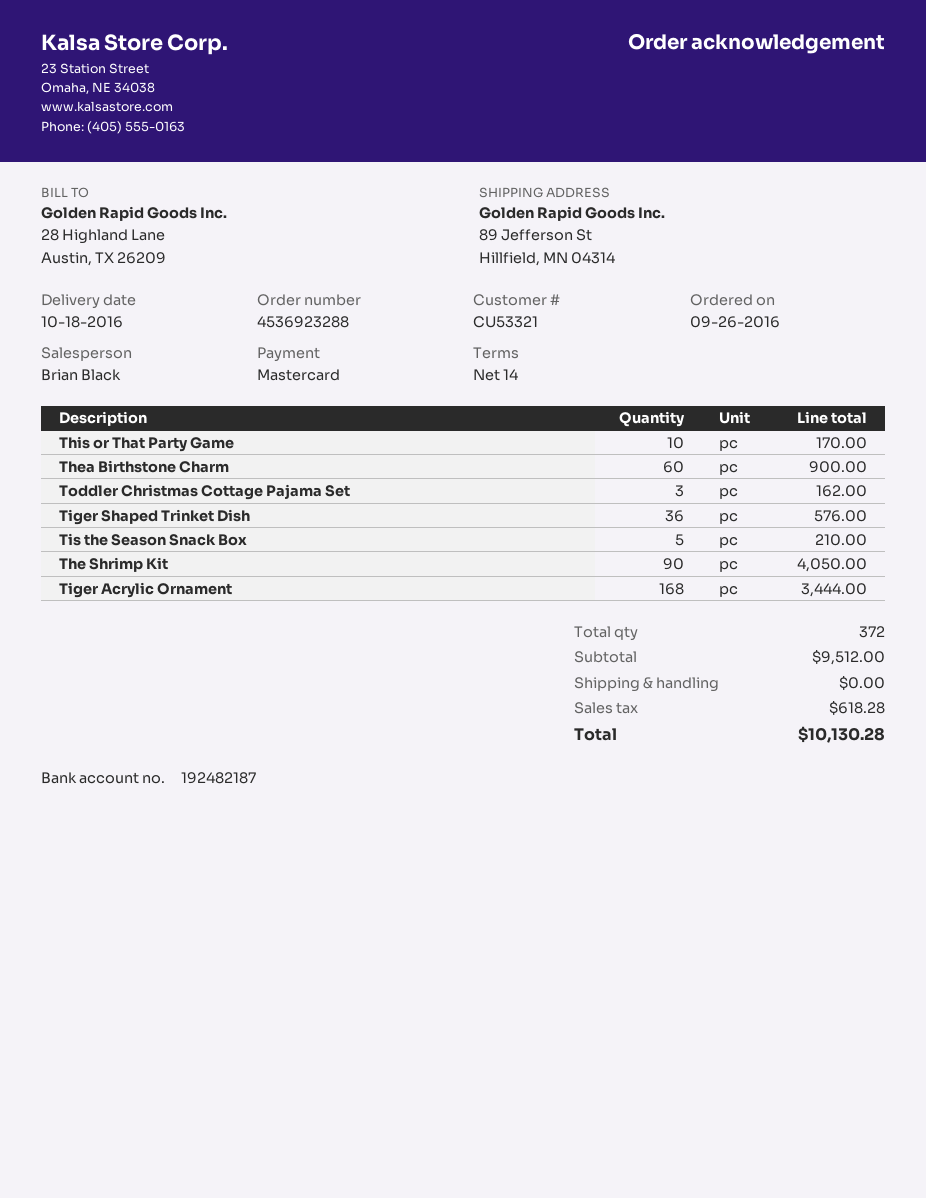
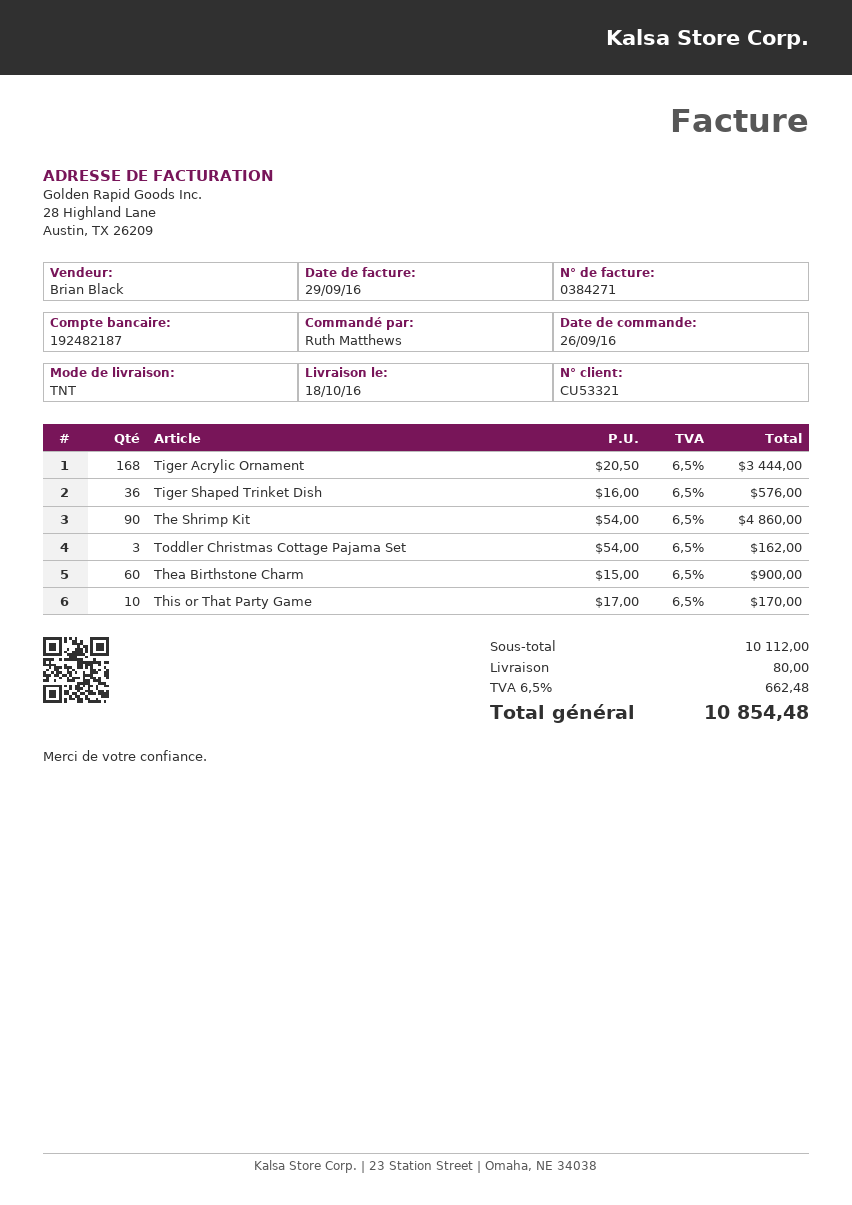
Tis the Season Snack Box: 5 for 210.00 -> none
The Shrimp Kit: 90 for 4050.00 -> 90 for 4860.00
subtotal: 9512.00 -> 10112.00
shipping: 0.00 -> 80.00
tax: 618.28 -> 662.48
total: 10130.28 -> 10854.48

